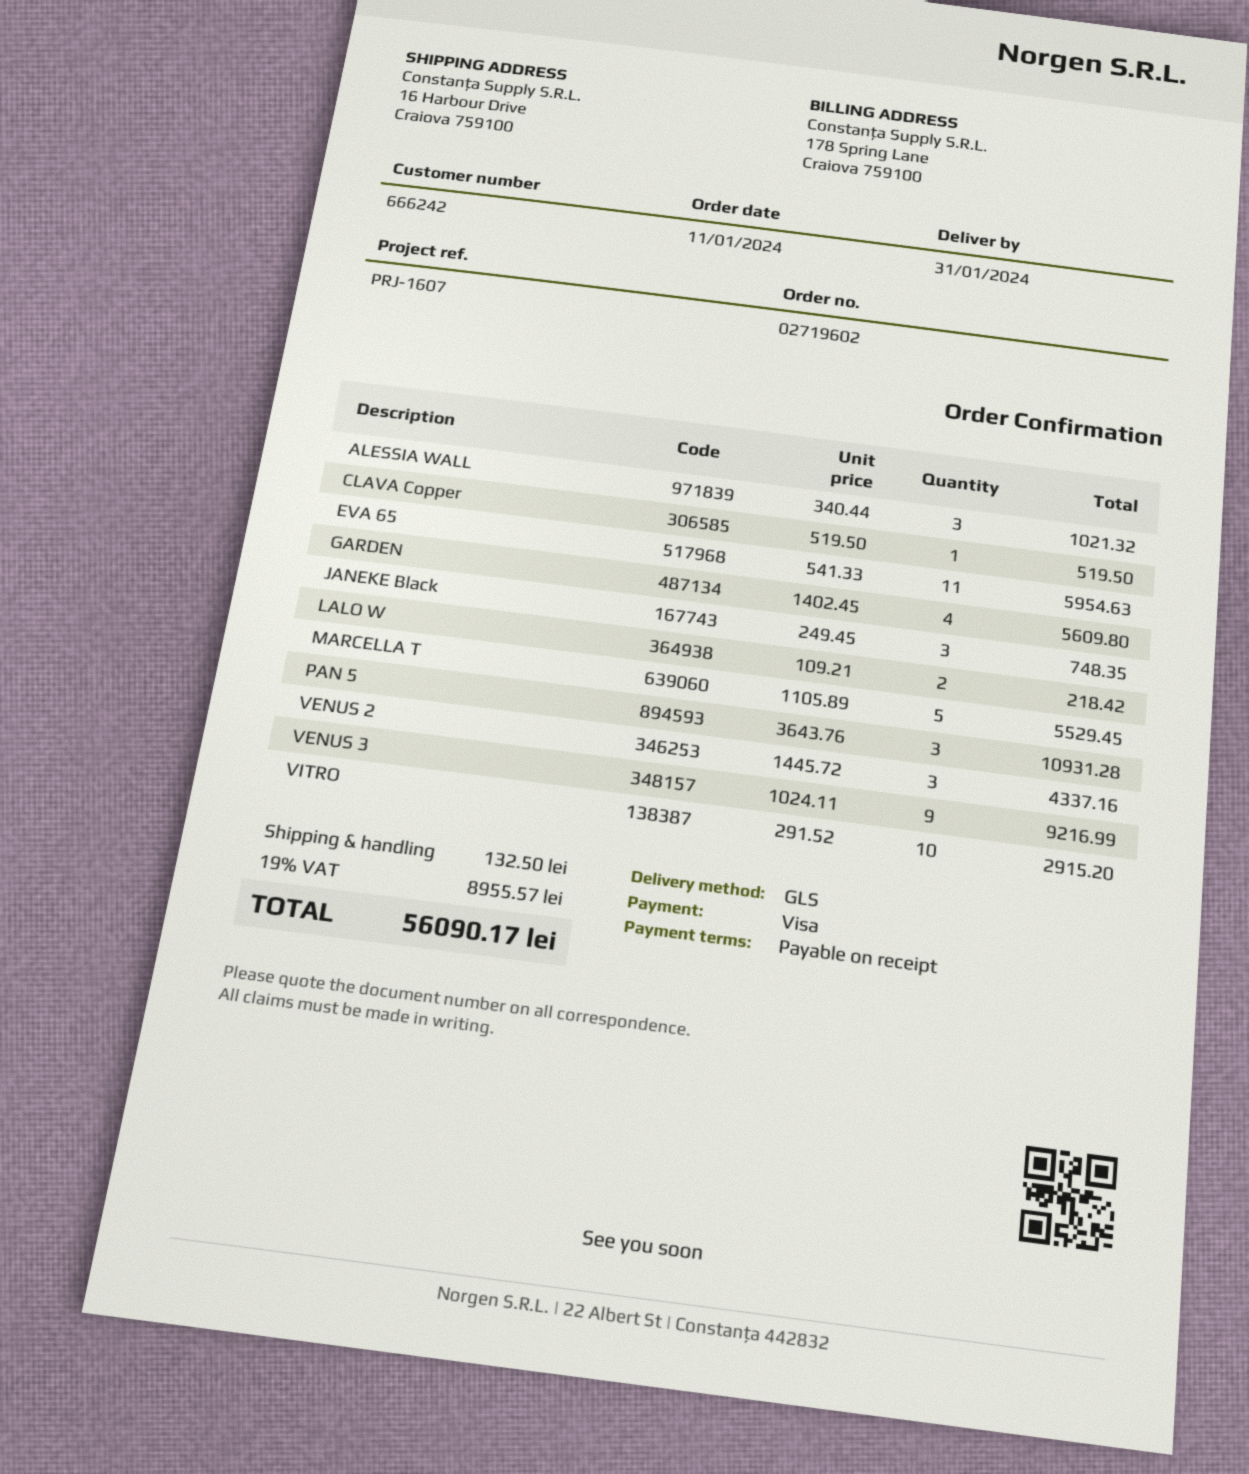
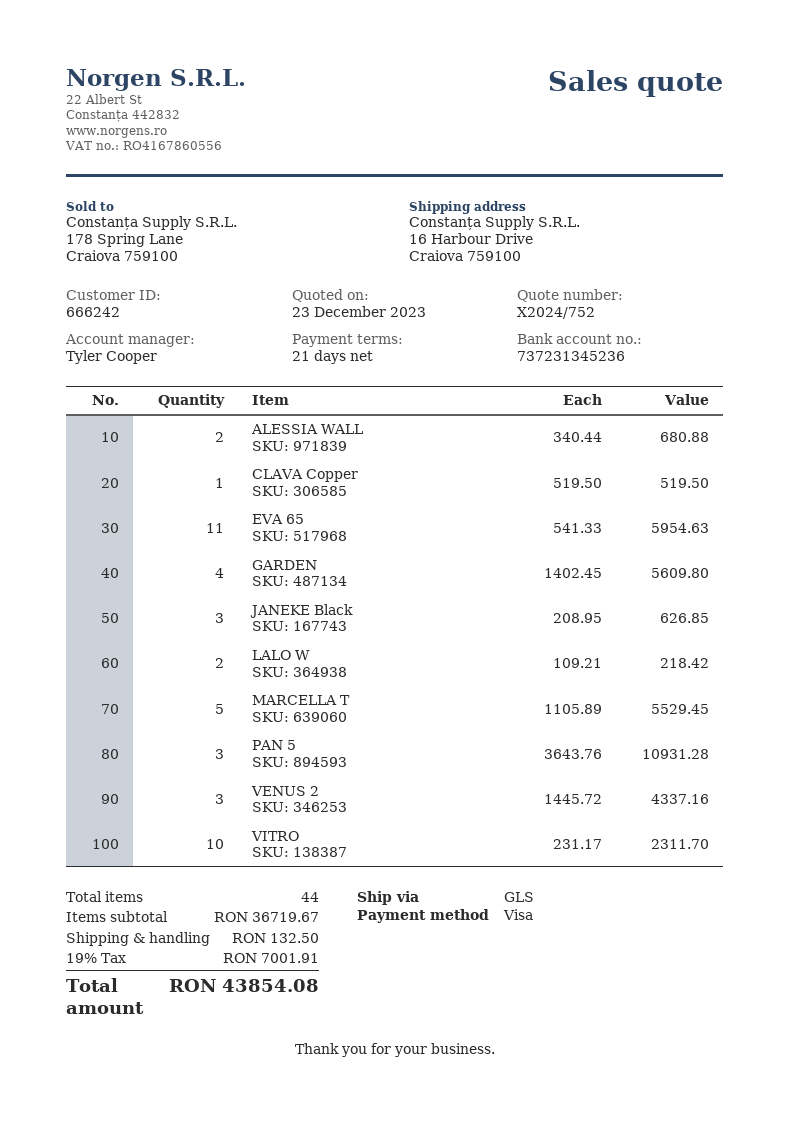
payment terms: on receipt -> 21 days
ALESSIA WALL: 3 x 340.44 = 1021.32 -> 2 x 340.44 = 680.88
JANEKE Black: 3 x 249.45 = 748.35 -> 3 x 208.95 = 626.85
VENUS 3: 9 x 1024.11 = 9216.99 -> none
VITRO: 10 x 291.52 = 2915.20 -> 10 x 231.17 = 2311.70
tax: 19% = 8955.57 -> 19% = 7001.91
total: 56090.17 -> 43854.08

